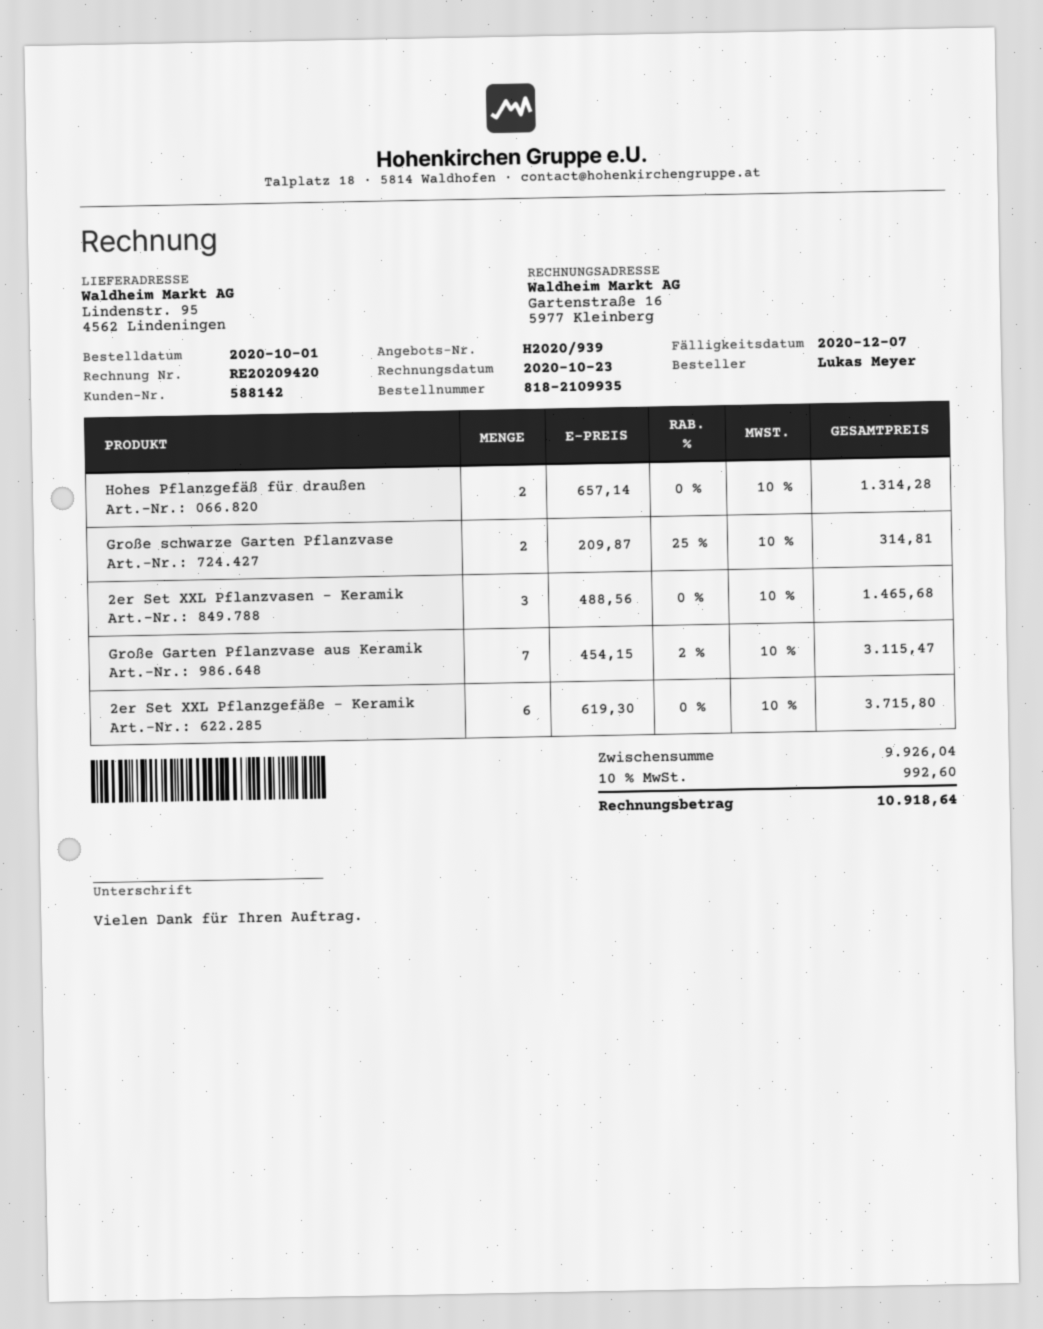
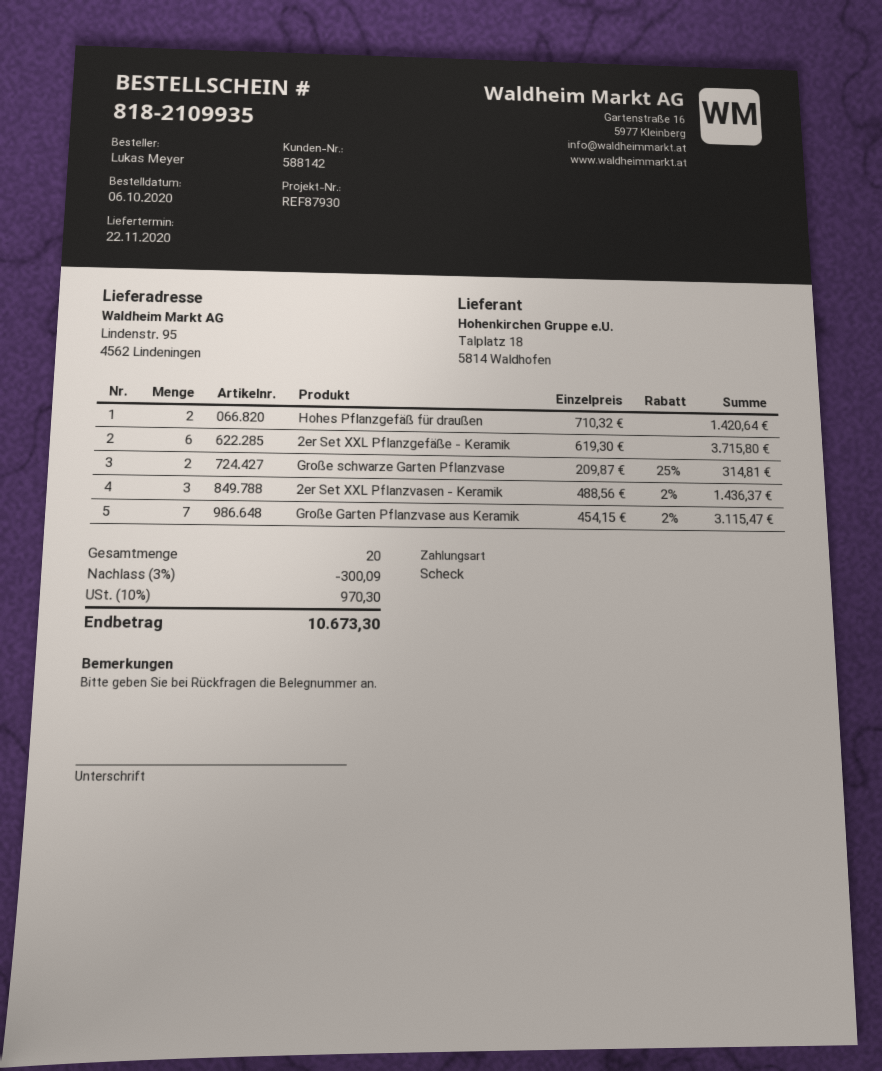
order date: 2020-10-01 -> 2020-10-06
Hohes Pflanzgefäß für draußen: 2 x 657.14 = 1314.28 -> 2 x 710.32 = 1420.64
2er Set XXL Pflanzvasen - Keramik: 3 x 488.56 = 1465.68 -> 3 x 488.56 - 2% = 1436.37
discount: none -> 3% = 300.09
tax: 10% = 992.60 -> 10% = 970.30
total: 10918.64 -> 10673.30

